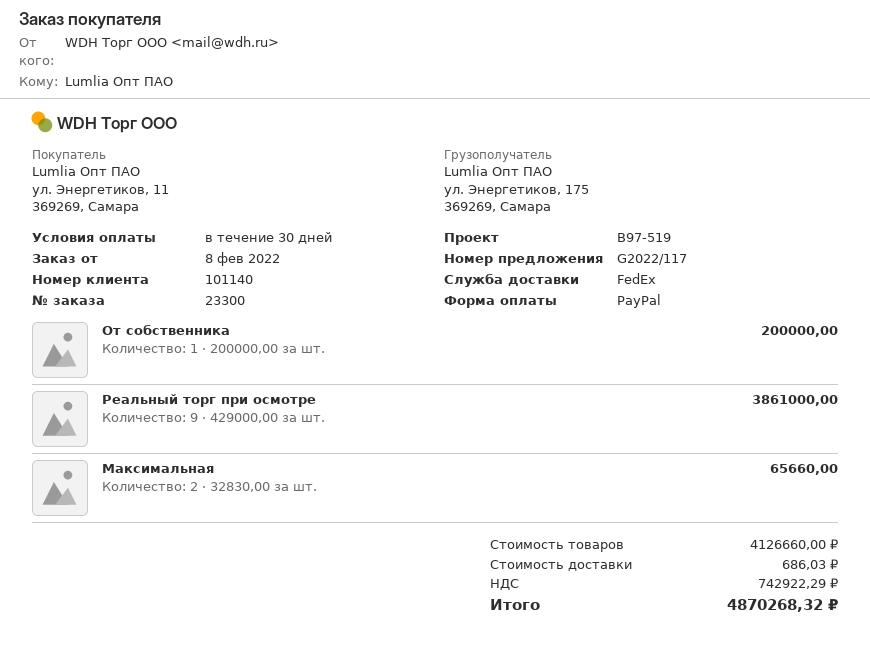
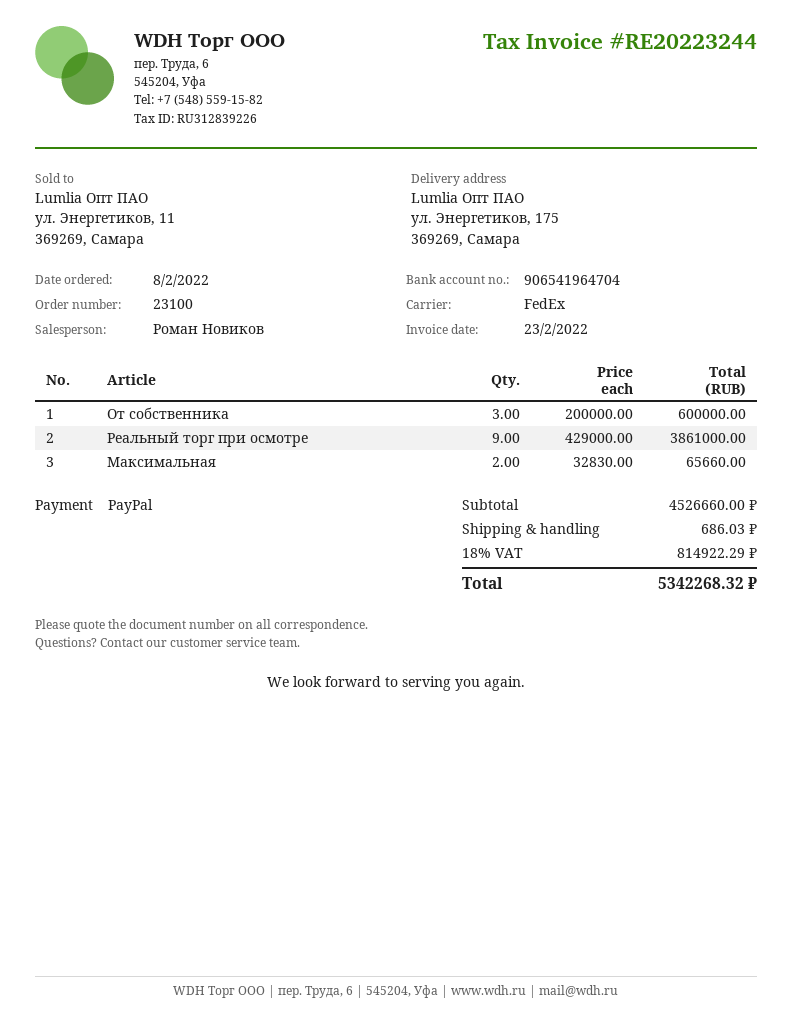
order number: 23300 -> 23100
От собственника: 1 x 200000.00 = 200000.00 -> 3 x 200000.00 = 600000.00
subtotal: 4126660.00 -> 4526660.00
tax: 742922.29 -> 814922.29
total: 4870268.32 -> 5342268.32

